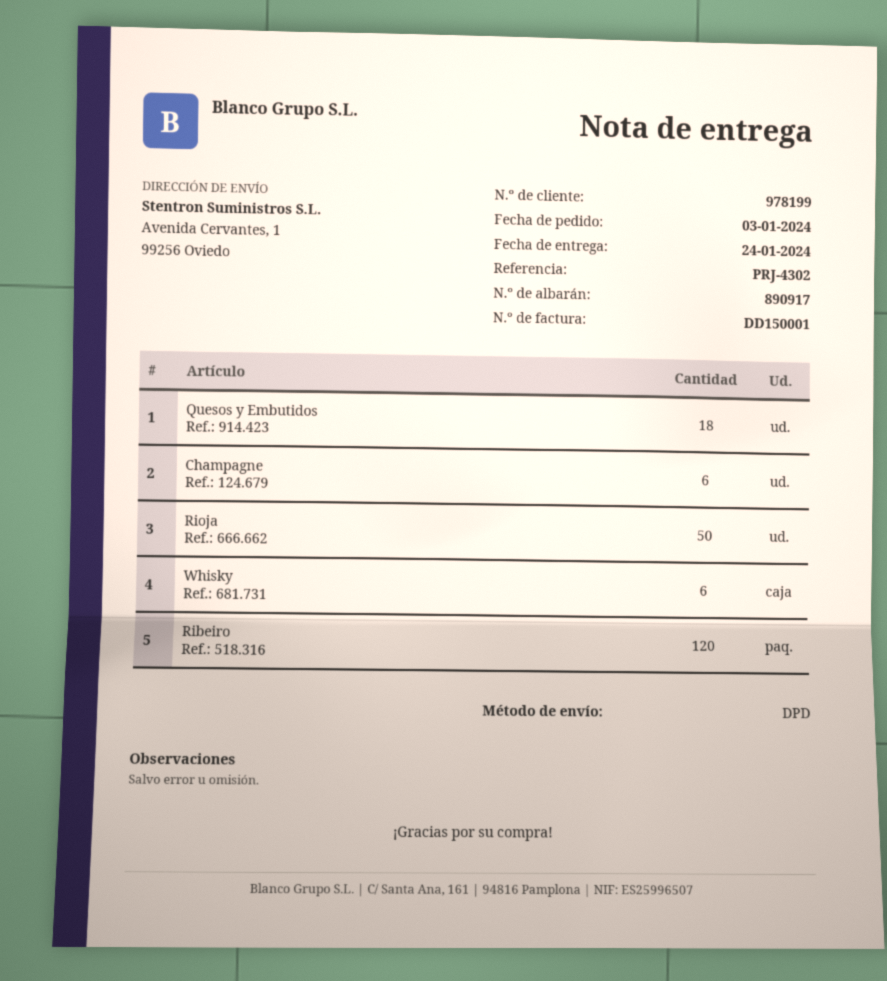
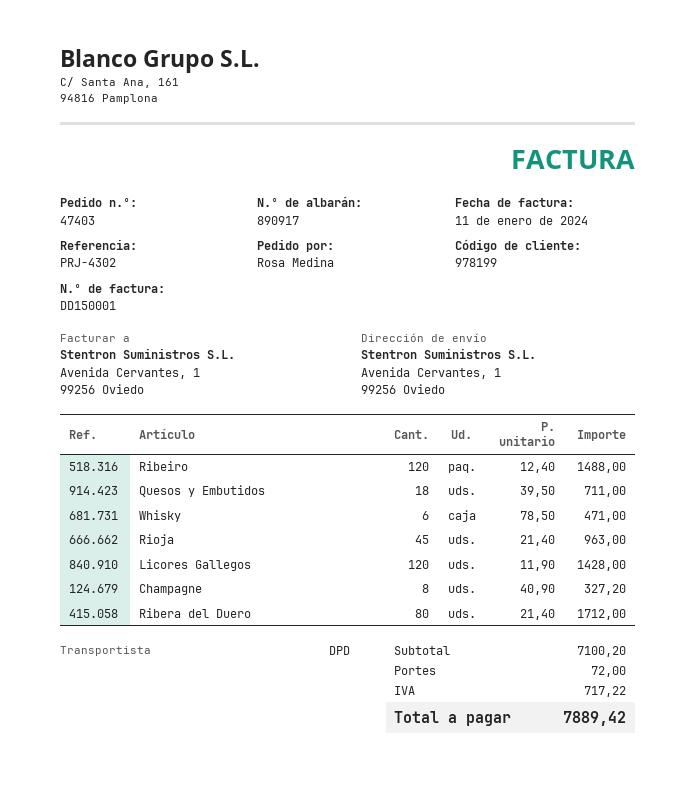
Champagne: 6 -> 8
Rioja: 50 -> 45
Licores Gallegos: none -> 120
Ribera del Duero: none -> 80

